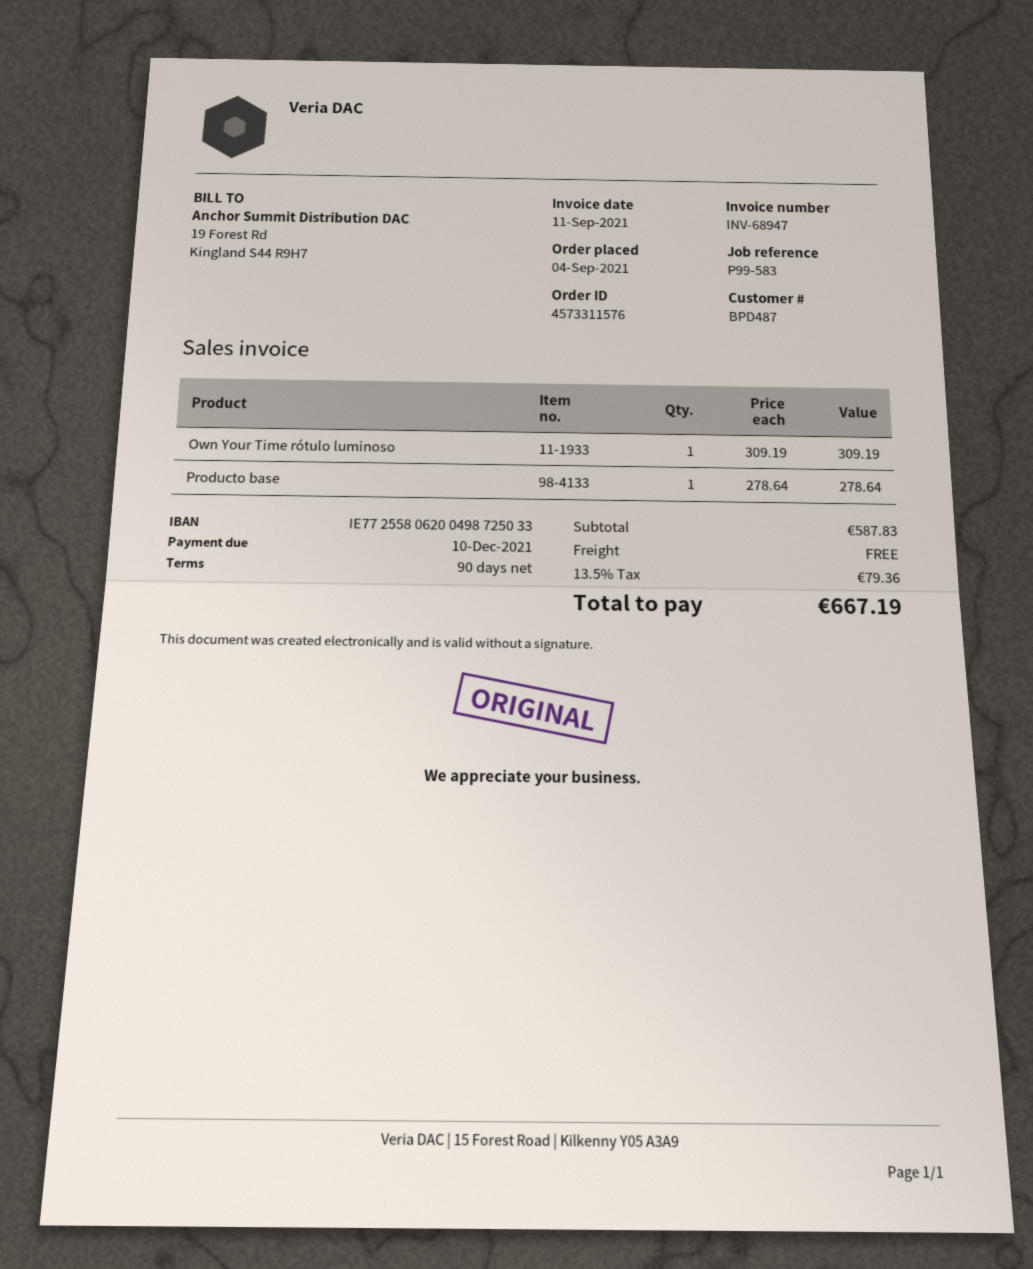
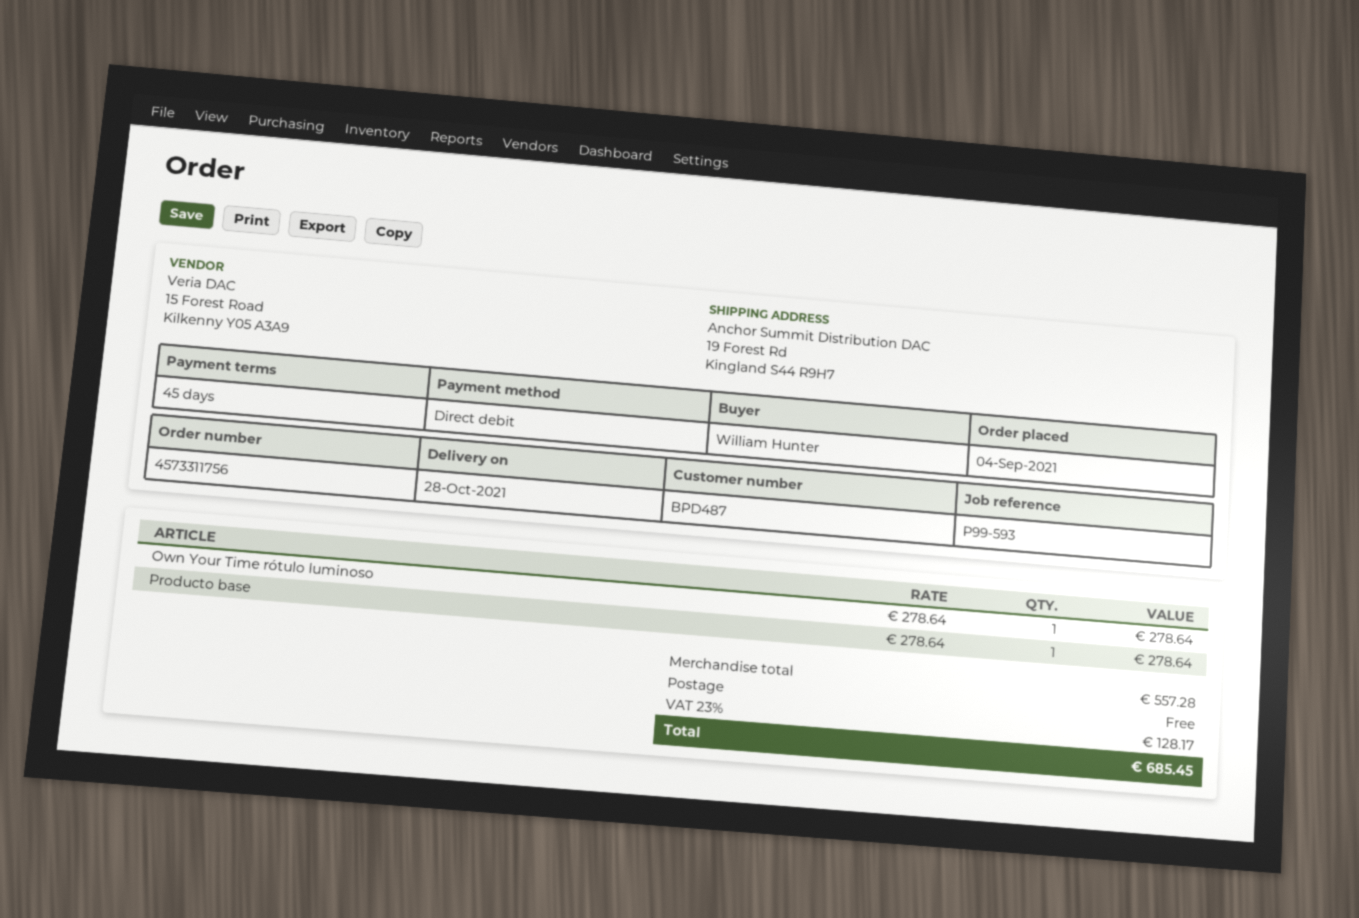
order number: 4573311576 -> 4573311756
payment terms: 90 days -> 45 days
reference: P99-583 -> P99-593
Own Your Time rótulo luminoso: 1 x 309.19 = 309.19 -> 1 x 278.64 = 278.64
subtotal: 587.83 -> 557.28
tax: 13.5% = 79.36 -> 23% = 128.17
total: 667.19 -> 685.45

